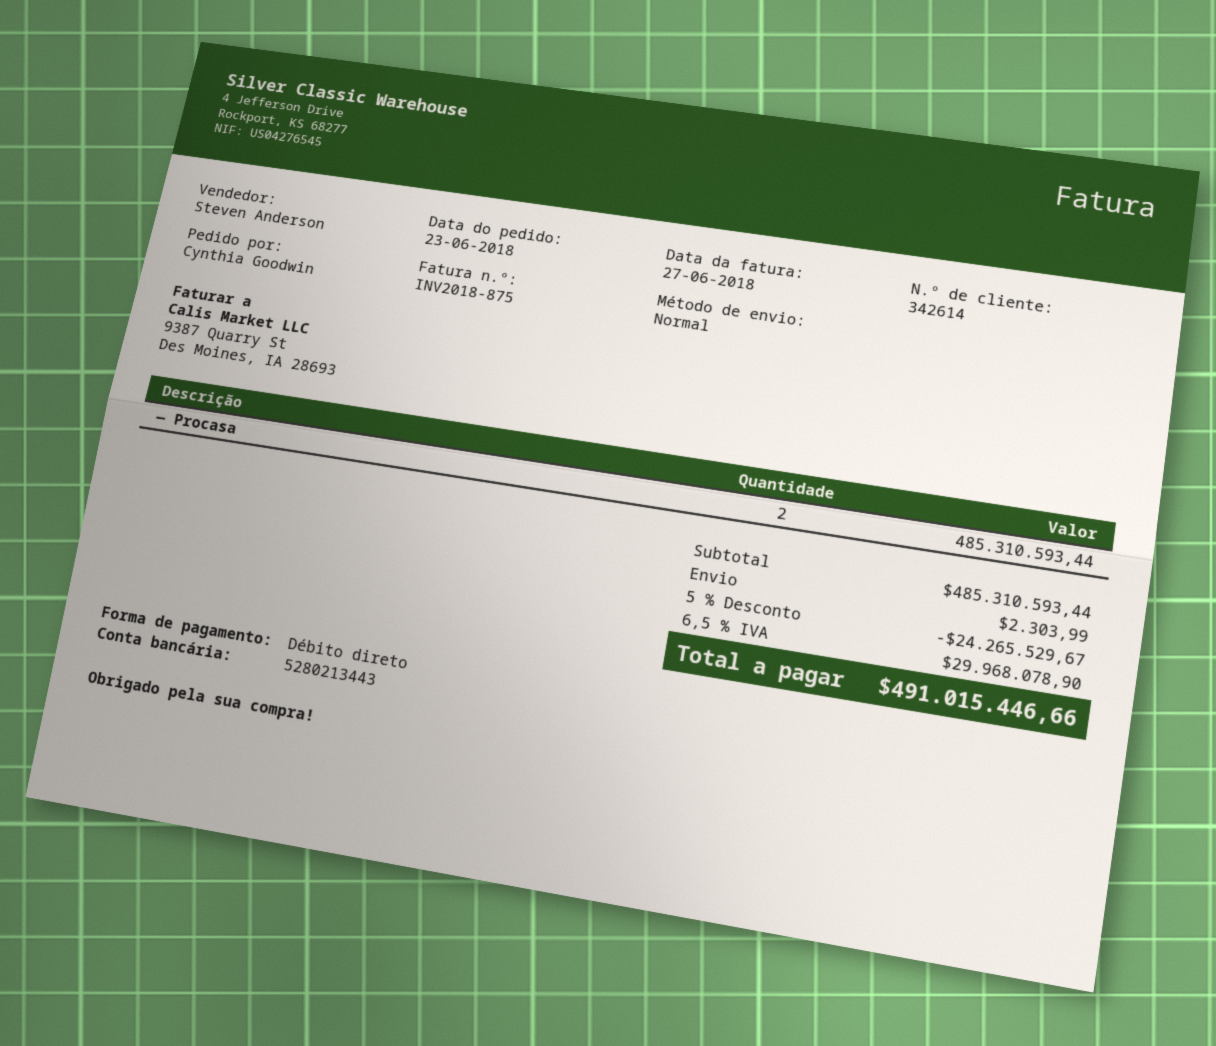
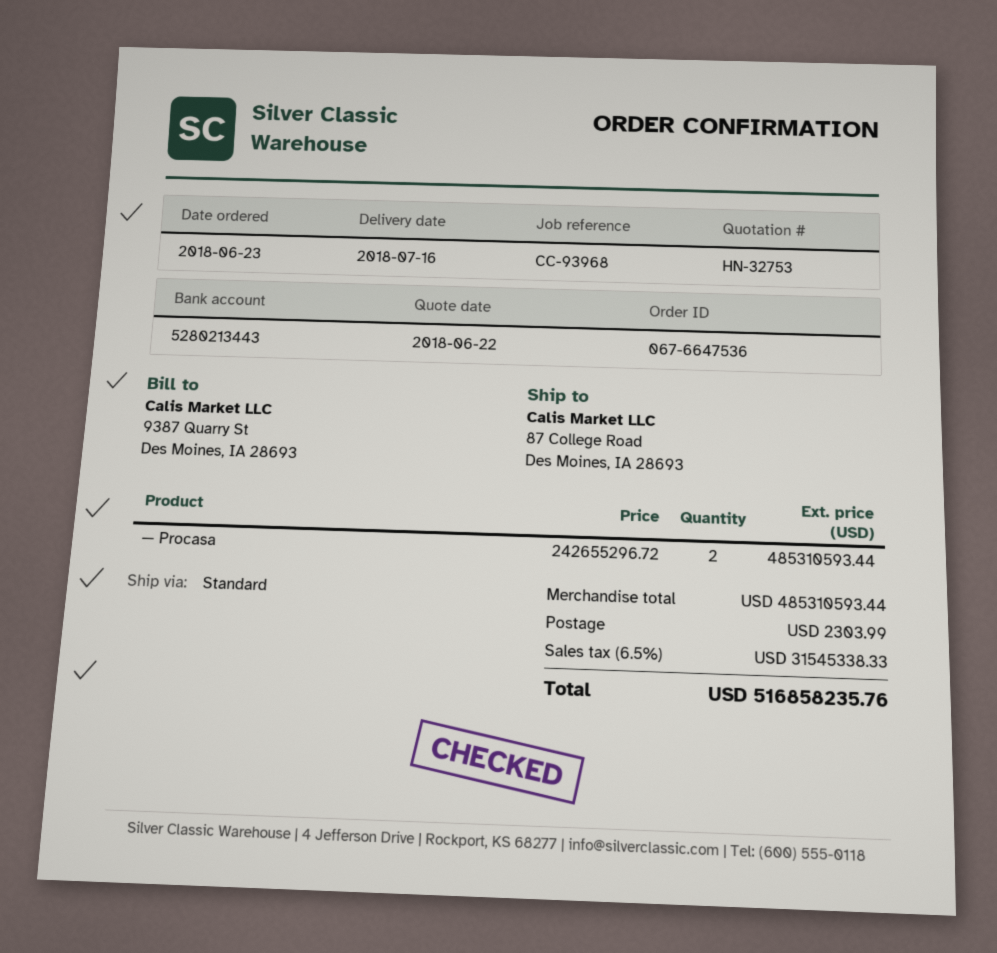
discount: 5% = 24265529.67 -> none
tax: 6.5% = 29968078.90 -> 6.5% = 31545338.33
total: 491015446.66 -> 516858235.76

